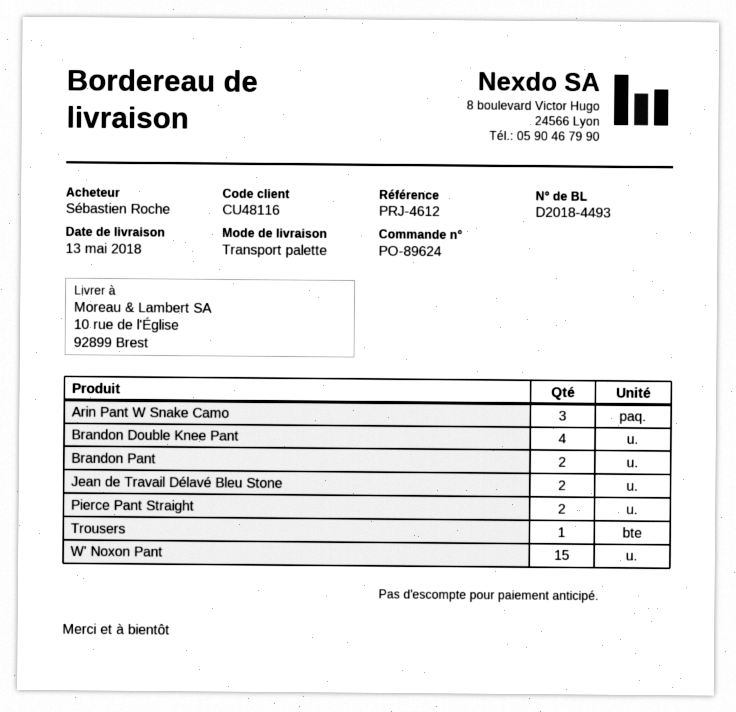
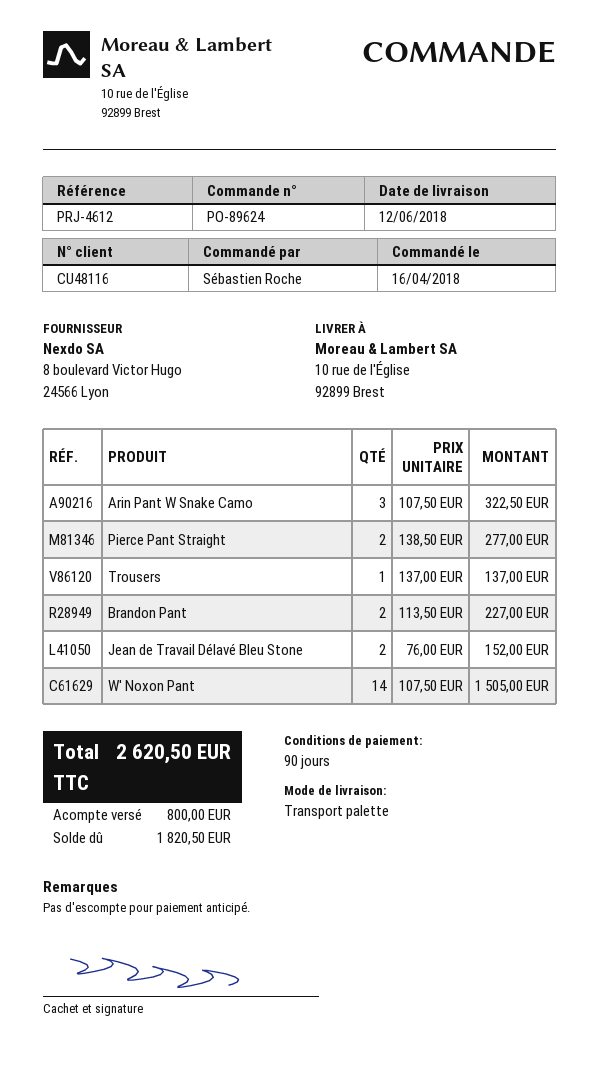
delivery date: 2018-05-13 -> 2018-06-12
Brandon Double Knee Pant: 4 -> none
W' Noxon Pant: 15 -> 14

